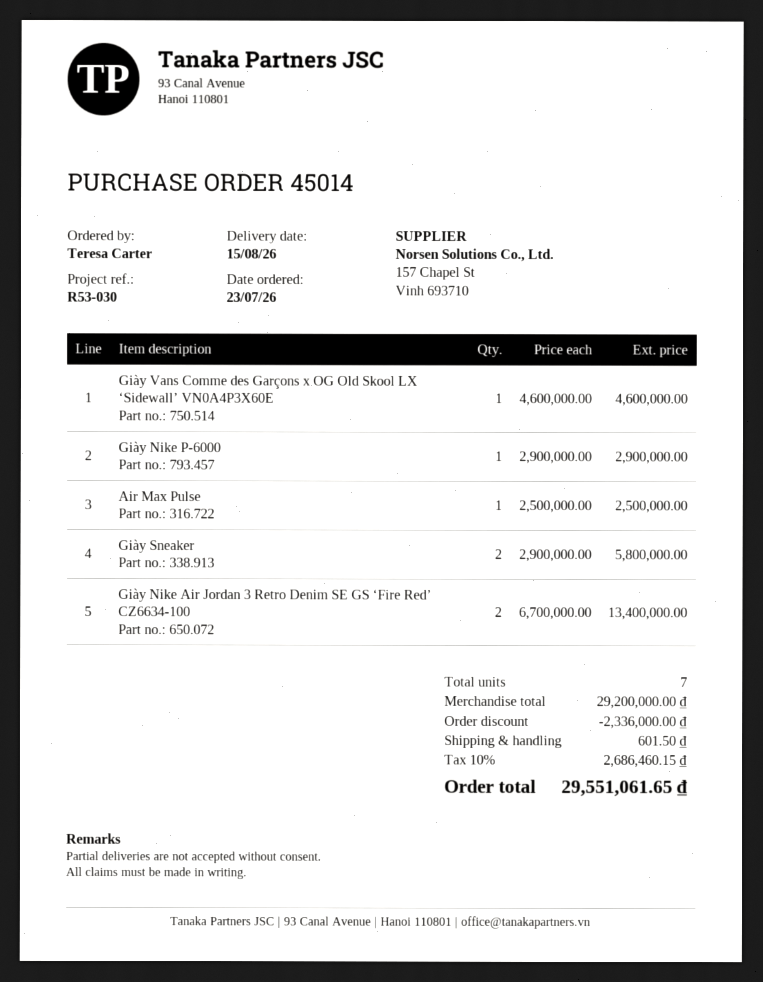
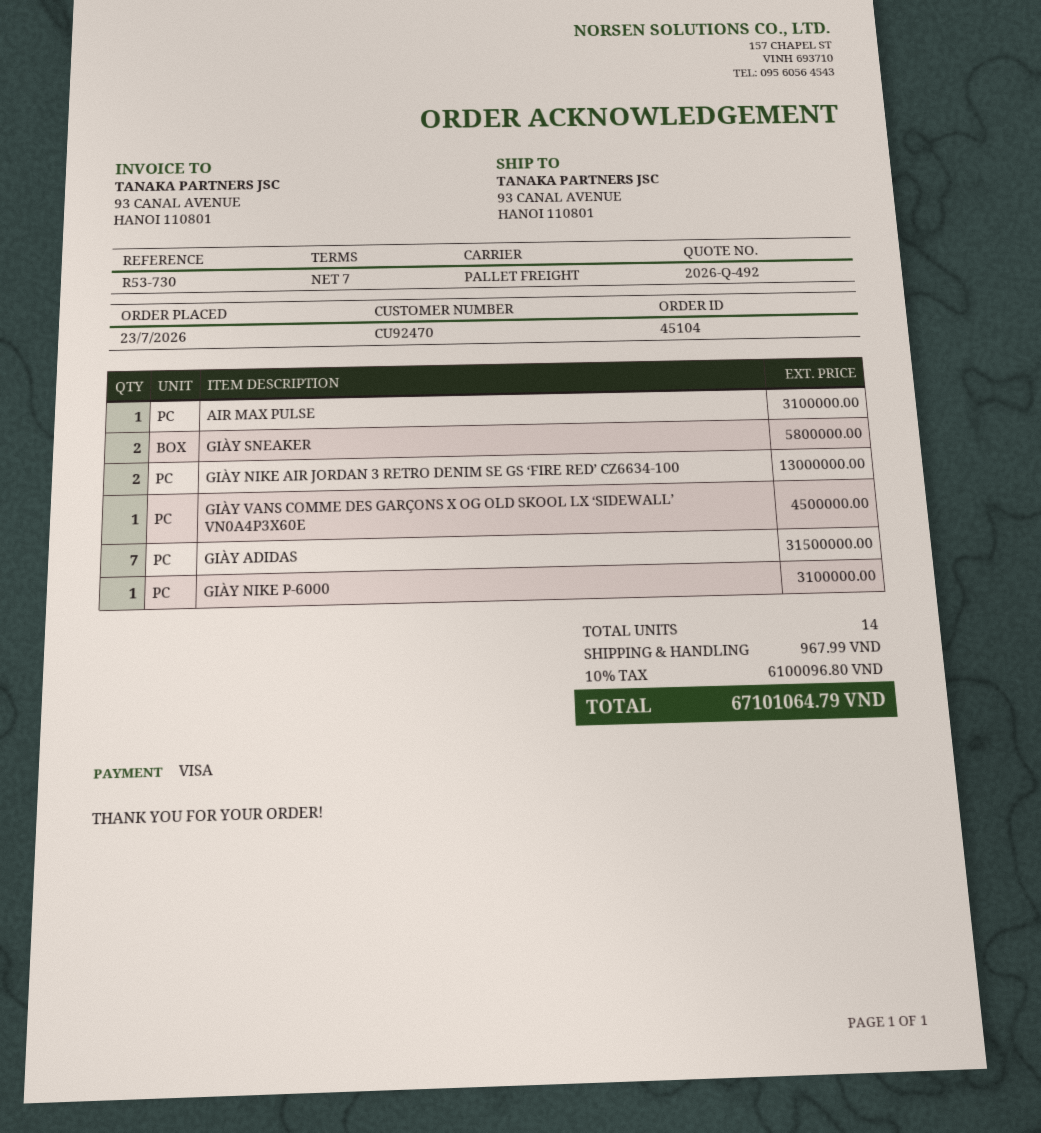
order number: 45014 -> 45104
reference: R53-030 -> R53-730
Giày Vans Comme des Garçons x OG Old Skool LX ‘Sidewall’ VN0A4P3X60E: 1 for 4600000.00 -> 1 for 4500000.00
Giày Nike P-6000: 1 for 2900000.00 -> 1 for 3100000.00
Air Max Pulse: 1 for 2500000.00 -> 1 for 3100000.00
Giày Nike Air Jordan 3 Retro Denim SE GS ‘Fire Red’ CZ6634-100: 2 for 13400000.00 -> 2 for 13000000.00
GIÀY ADIDAS: none -> 7 for 31500000.00
total quantity: 7 -> 14
discount: 2336000.00 -> none
shipping: 601.50 -> 967.99
tax: 10% = 2686460.15 -> 10% = 6100096.80
total: 29551061.65 -> 67101064.79

